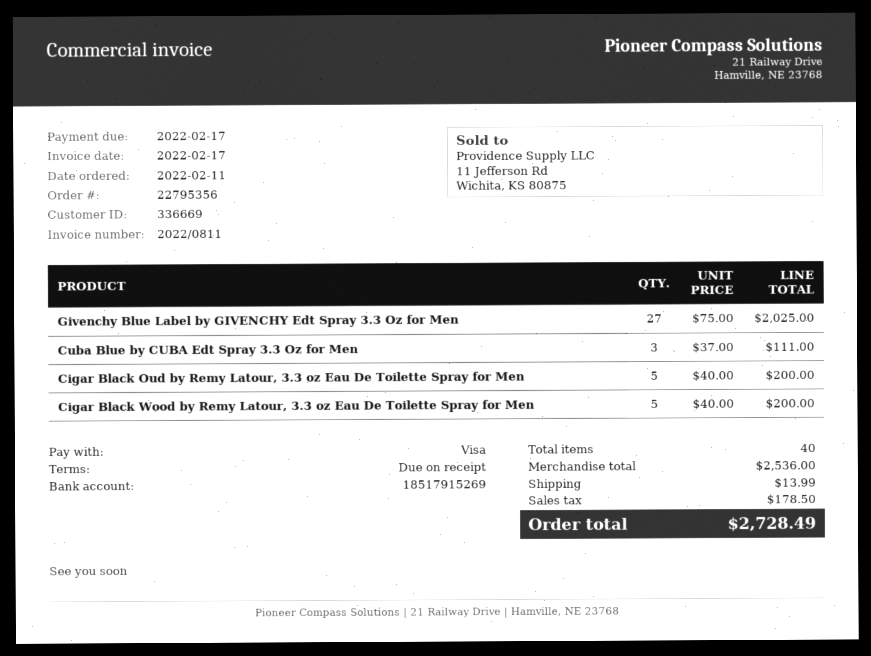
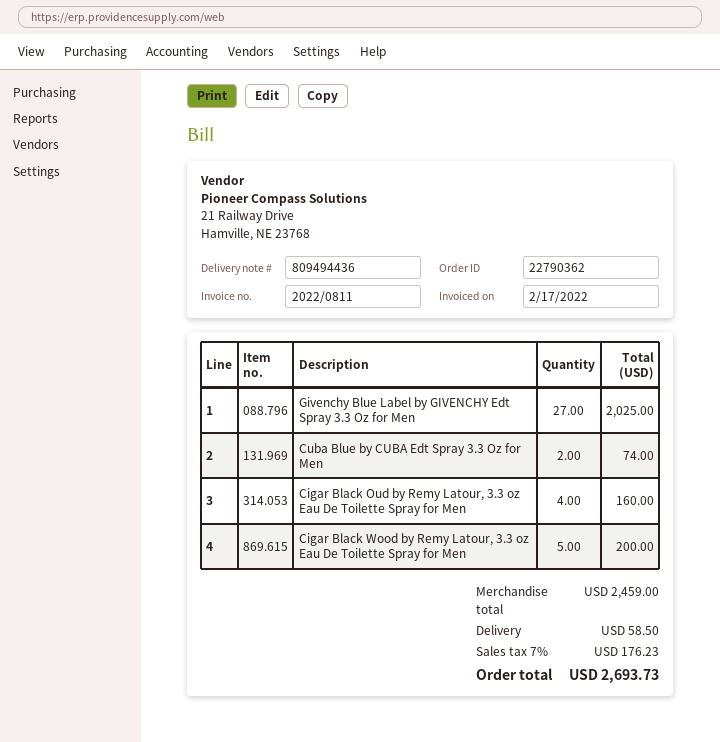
order number: 22795356 -> 22790362
Cuba Blue by CUBA Edt Spray 3.3 Oz for Men: 3 for 111.00 -> 2 for 74.00
Cigar Black Oud by Remy Latour, 3.3 oz Eau De Toilette Spray for Men: 5 for 200.00 -> 4 for 160.00
subtotal: 2536.00 -> 2459.00
shipping: 13.99 -> 58.50
tax: 178.50 -> 176.23
total: 2728.49 -> 2693.73

